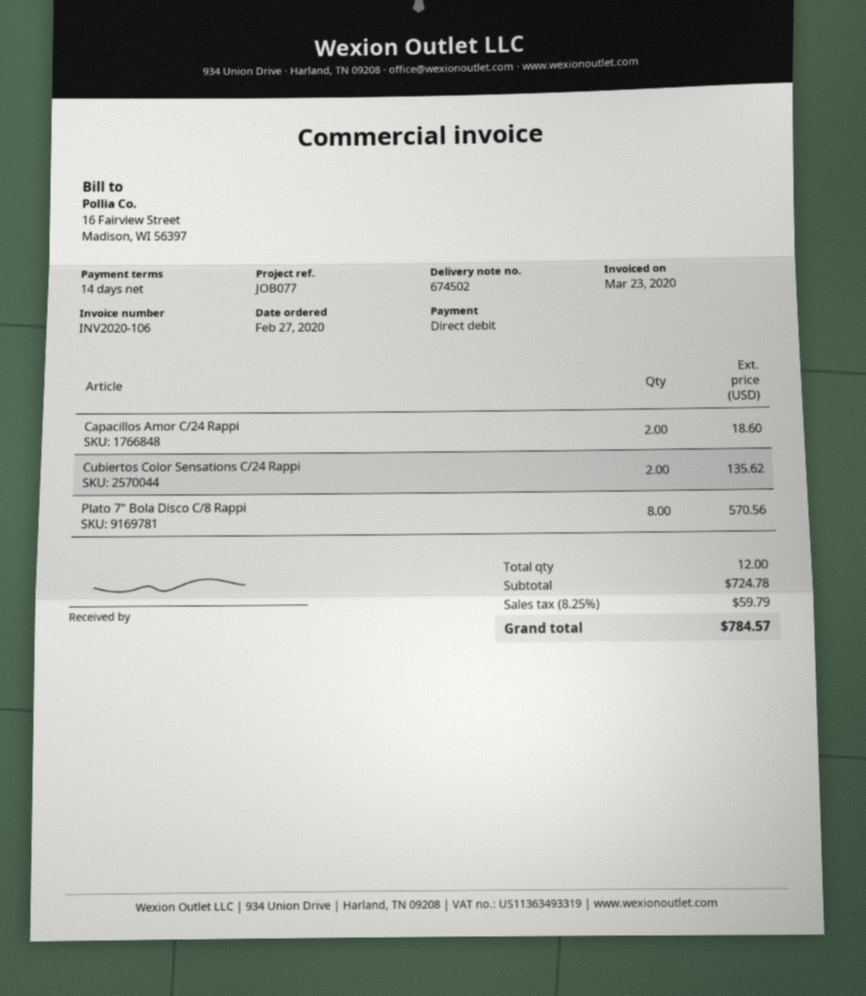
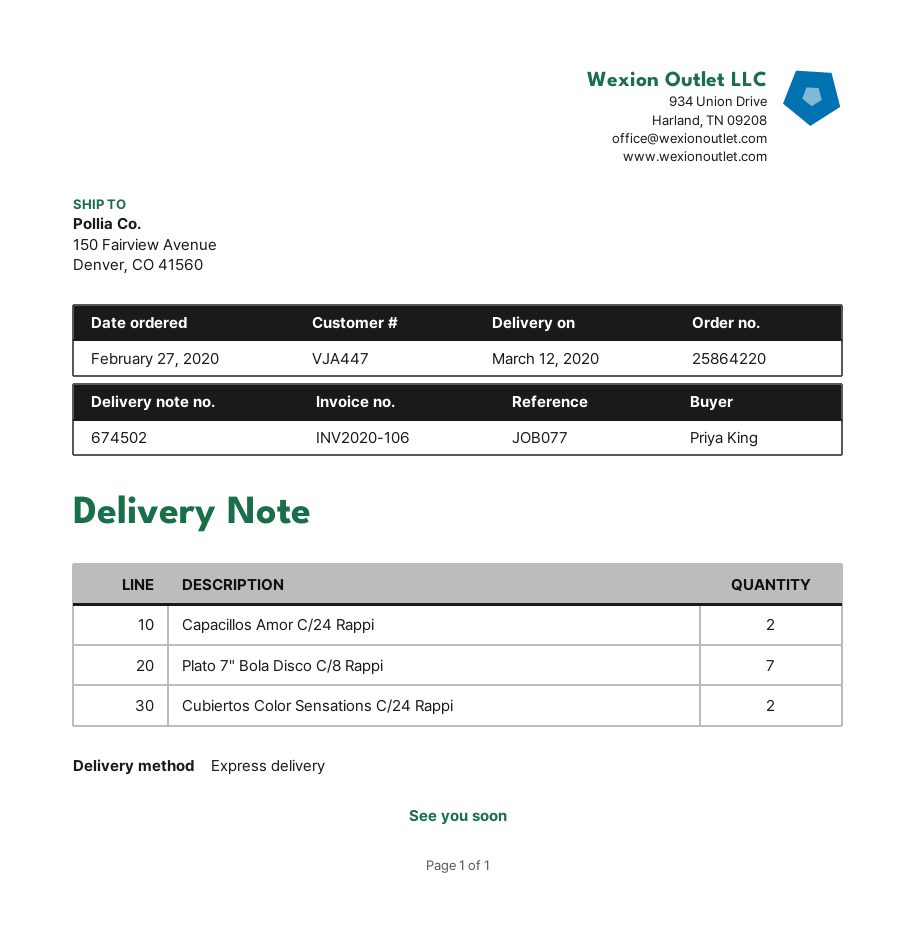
Plato 7" Bola Disco C/8 Rappi: 8 -> 7

